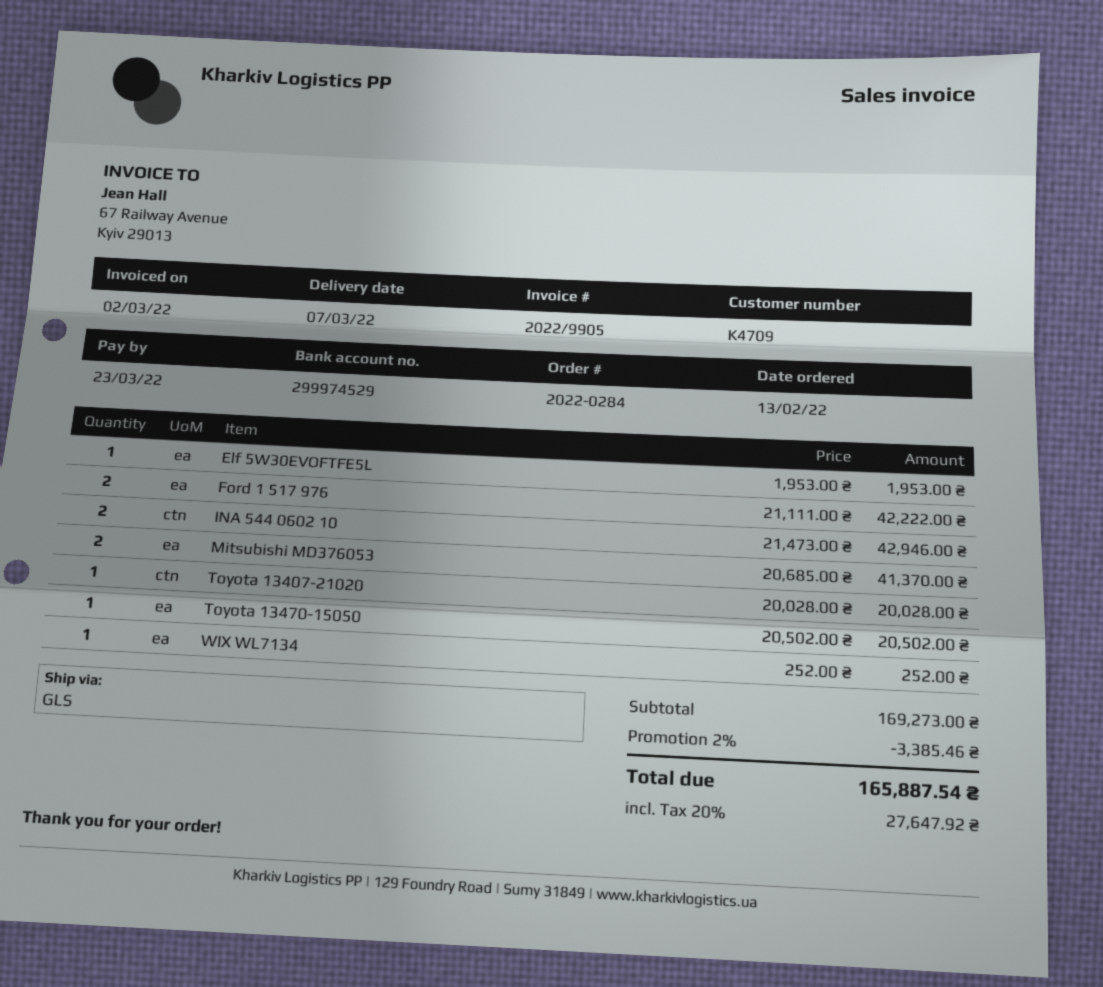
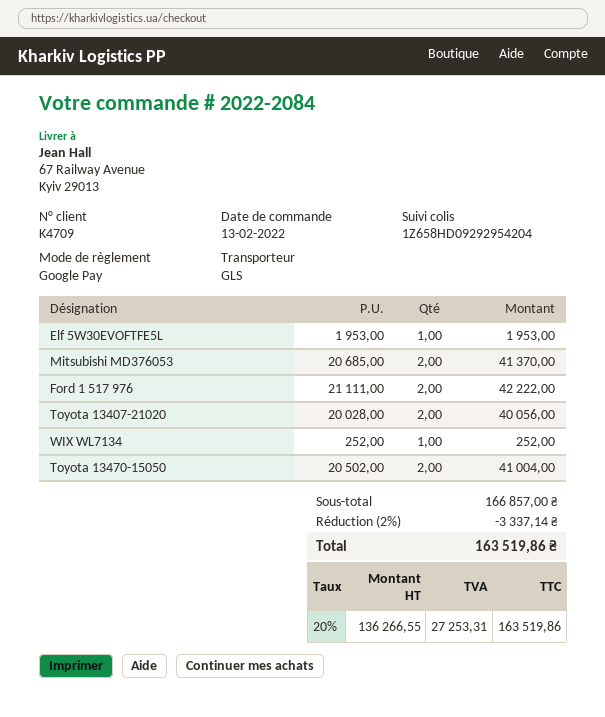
order number: 2022-0284 -> 2022-2084
INA 544 0602 10: 2 x 21473.00 = 42946.00 -> none
Toyota 13407-21020: 1 x 20028.00 = 20028.00 -> 2 x 20028.00 = 40056.00
Toyota 13470-15050: 1 x 20502.00 = 20502.00 -> 2 x 20502.00 = 41004.00
subtotal: 169273.00 -> 166857.00
discount: 2% = 3385.46 -> 2% = 3337.14
tax: 20% = 27647.92 -> 20% = 27253.31
total: 165887.54 -> 163519.86

